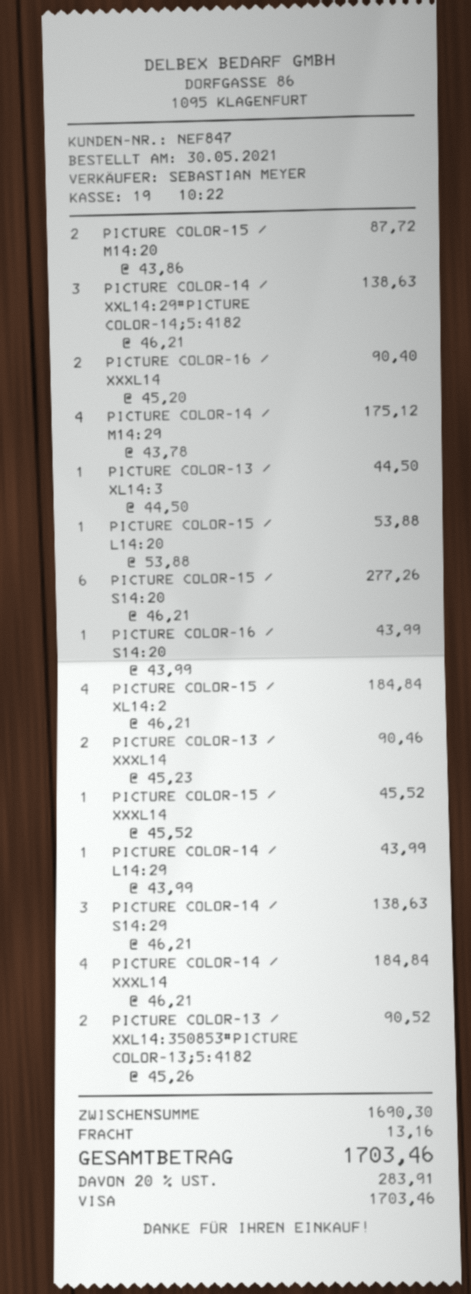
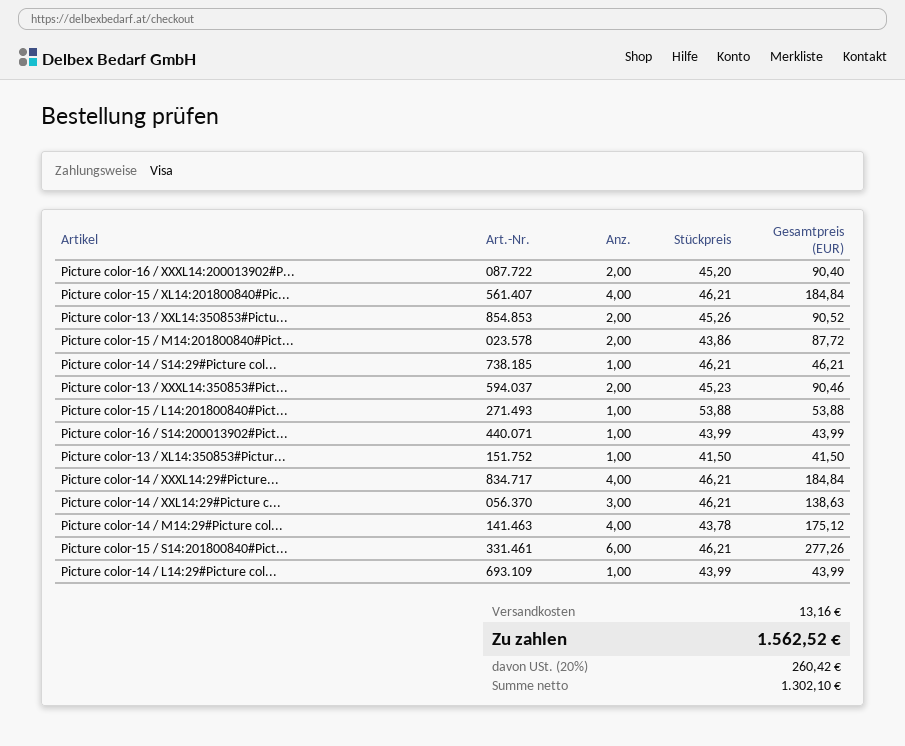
PICTURE COLOR-13 / XL14:3: 1 x 44.50 = 44.50 -> 1 x 41.50 = 41.50
PICTURE COLOR-15 / XXXL14: 1 x 45.52 = 45.52 -> none
PICTURE COLOR-14 / S14:29: 3 x 46.21 = 138.63 -> 1 x 46.21 = 46.21
tax: 20% = 283.91 -> 20% = 260.42
total: 1703.46 -> 1562.52

